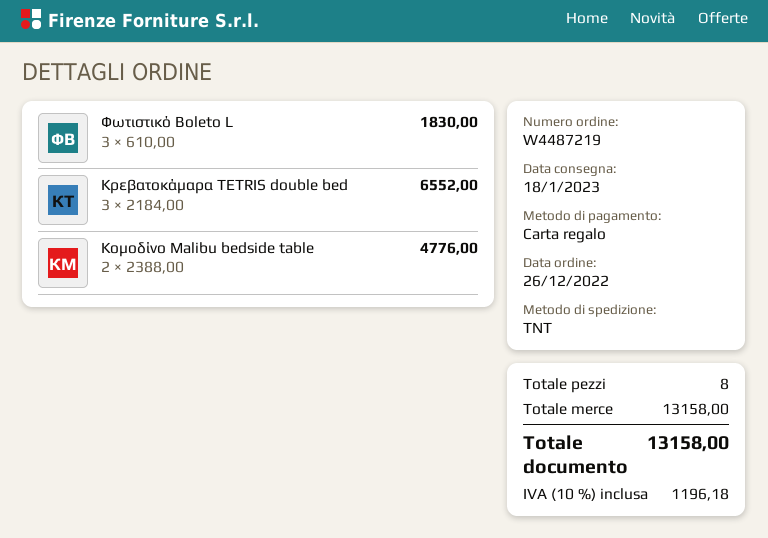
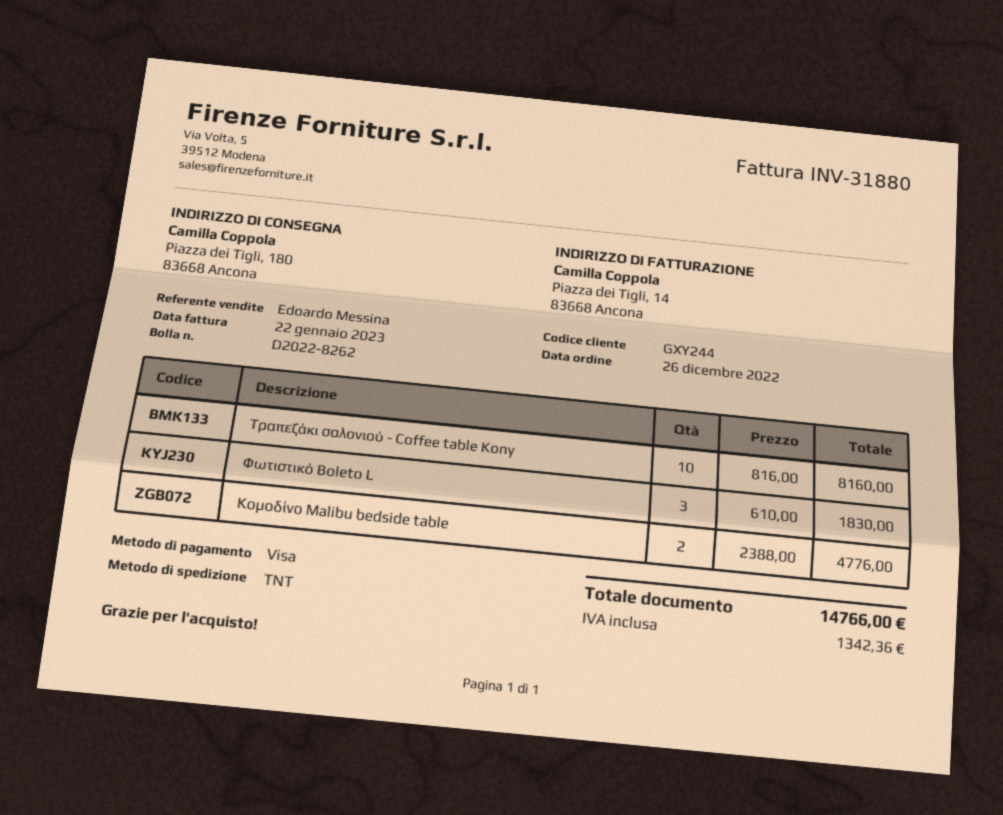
payment method: gift card -> Visa
Κρεβατοκάμαρα TETRIS double bed: 3 x 2184.00 = 6552.00 -> none
Τραπεζάκι σαλονιού - Coffee table Kony: none -> 10 x 816.00 = 8160.00
tax: 1196.18 -> 1342.36
total: 13158.00 -> 14766.00

